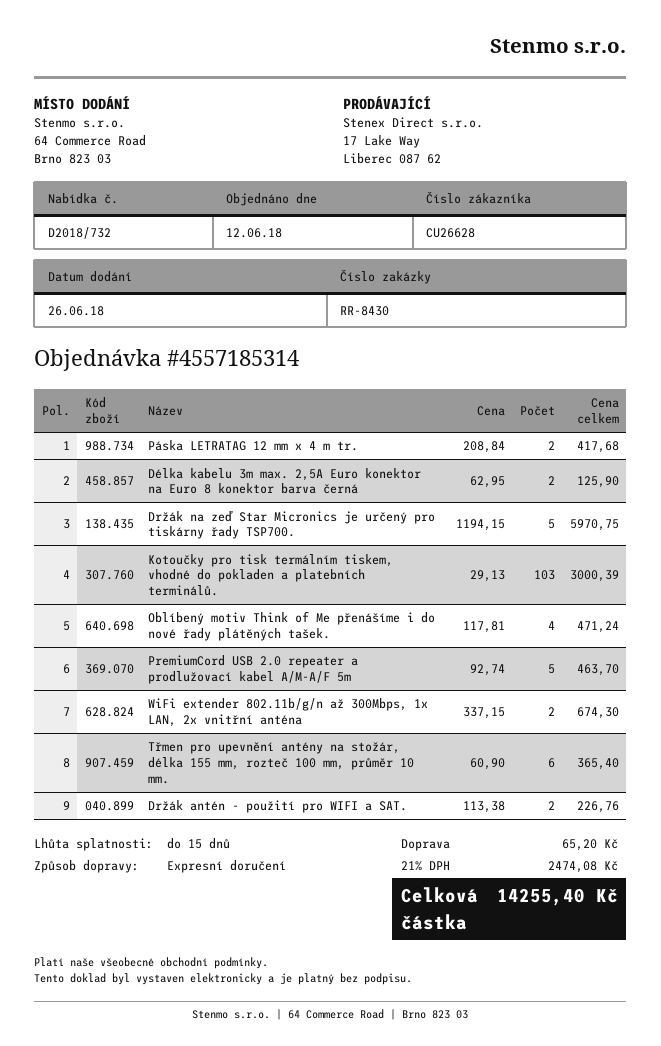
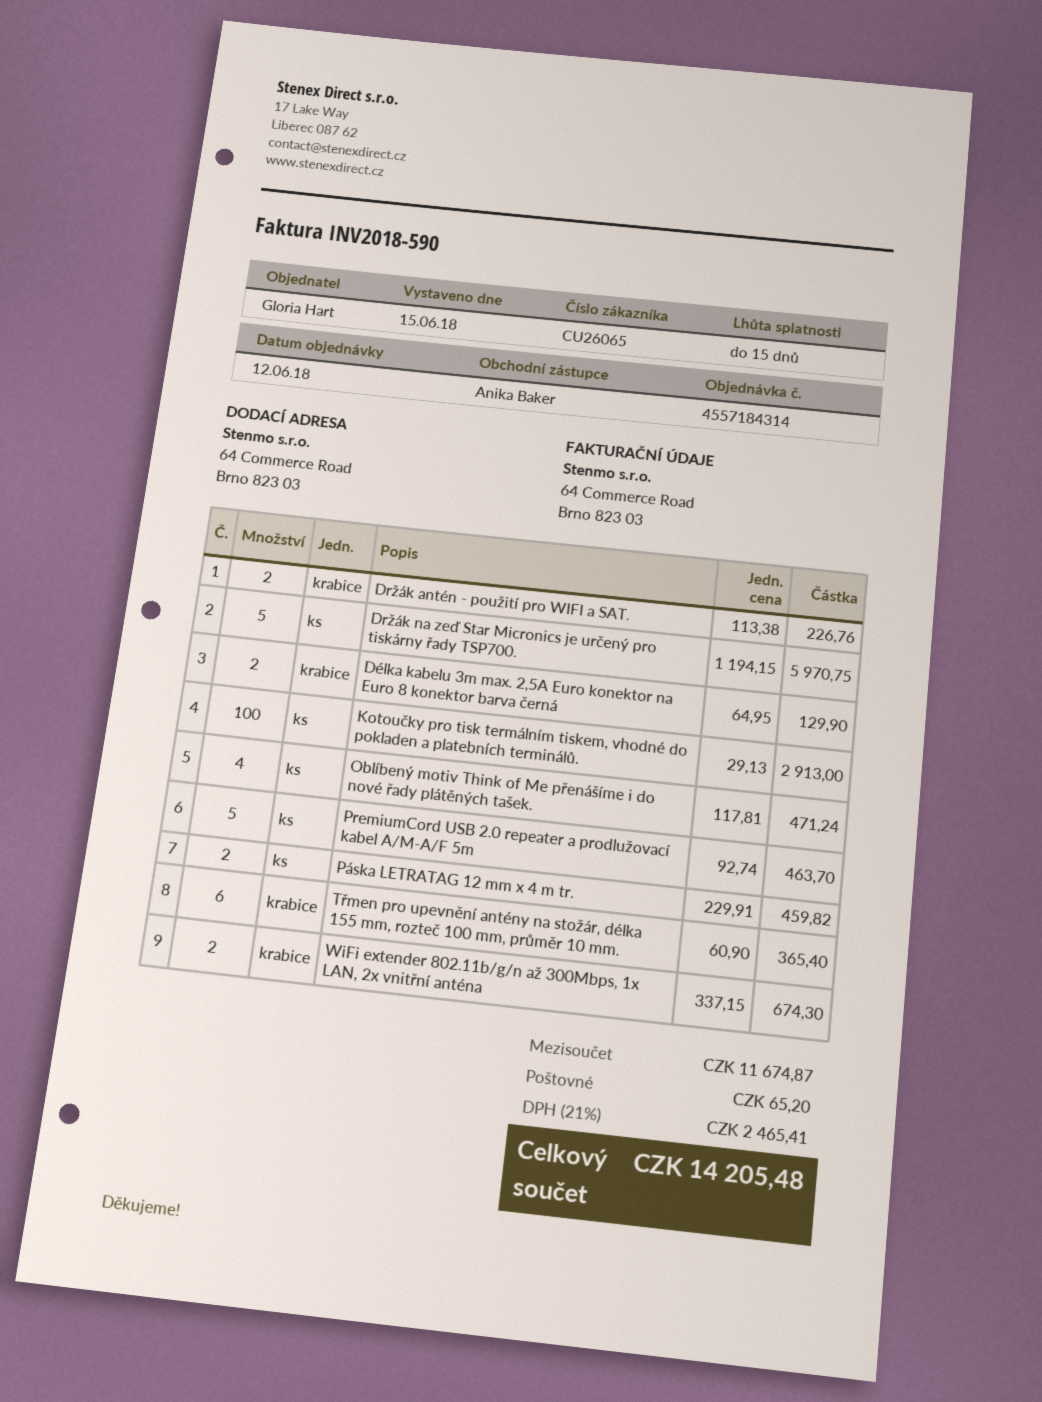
order number: 4557185314 -> 4557184314
customer number: CU26628 -> CU26065
Páska LETRATAG 12 mm x 4 m tr.: 2 x 208.84 = 417.68 -> 2 x 229.91 = 459.82
Délka kabelu 3m max. 2,5A Euro konektor na Euro 8 konektor barva černá: 2 x 62.95 = 125.90 -> 2 x 64.95 = 129.90
Kotoučky pro tisk termálním tiskem, vhodné do pokladen a platebních terminálů.: 103 x 29.13 = 3000.39 -> 100 x 29.13 = 2913.00
tax: 21% = 2474.08 -> 21% = 2465.41
total: 14255.40 -> 14205.48

